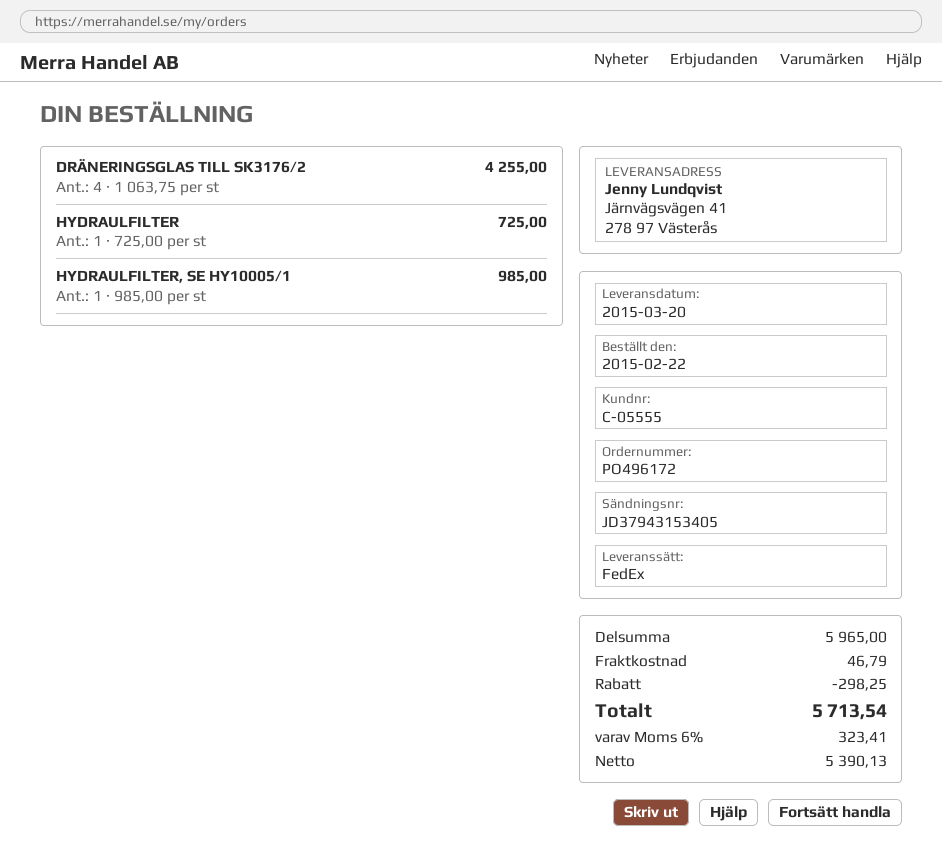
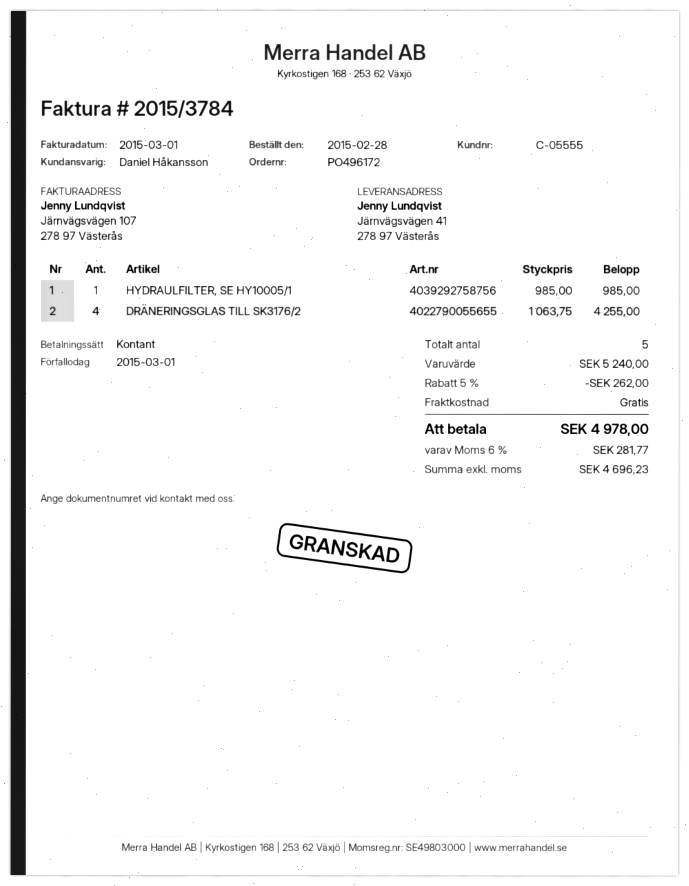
order date: 2015-02-22 -> 2015-02-28
HYDRAULFILTER: 1 x 725.00 = 725.00 -> none
subtotal: 5965.00 -> 5240.00
discount: 298.25 -> 262.00
shipping: 46.79 -> 0.00
net: 5390.13 -> 4696.23
tax: 6% = 323.41 -> 6% = 281.77
total: 5713.54 -> 4978.00

